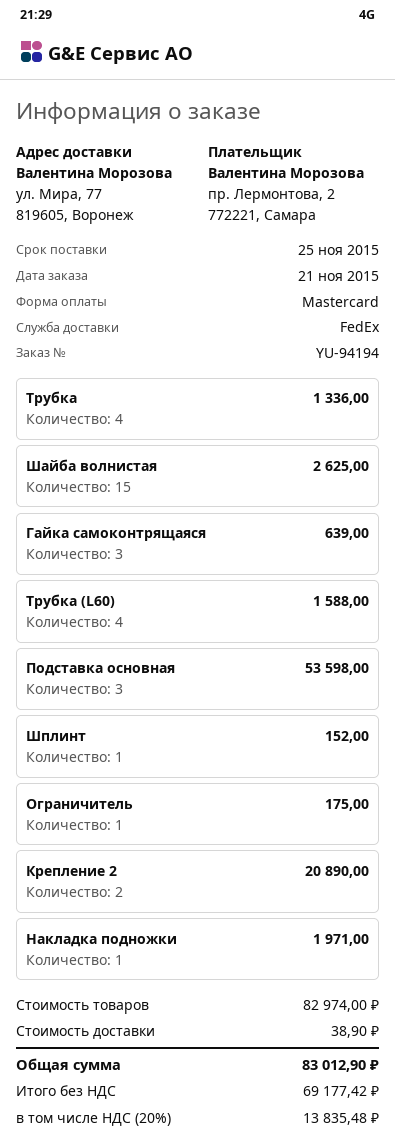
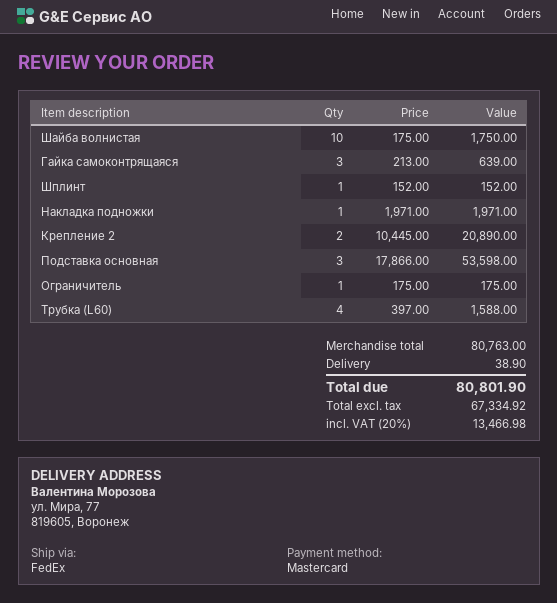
Трубка: 4 for 1336.00 -> none
Шайба волнистая: 15 for 2625.00 -> 10 for 1750.00
subtotal: 82974.00 -> 80763.00
net: 69177.42 -> 67334.92
tax: 20% = 13835.48 -> 20% = 13466.98
total: 83012.90 -> 80801.90

